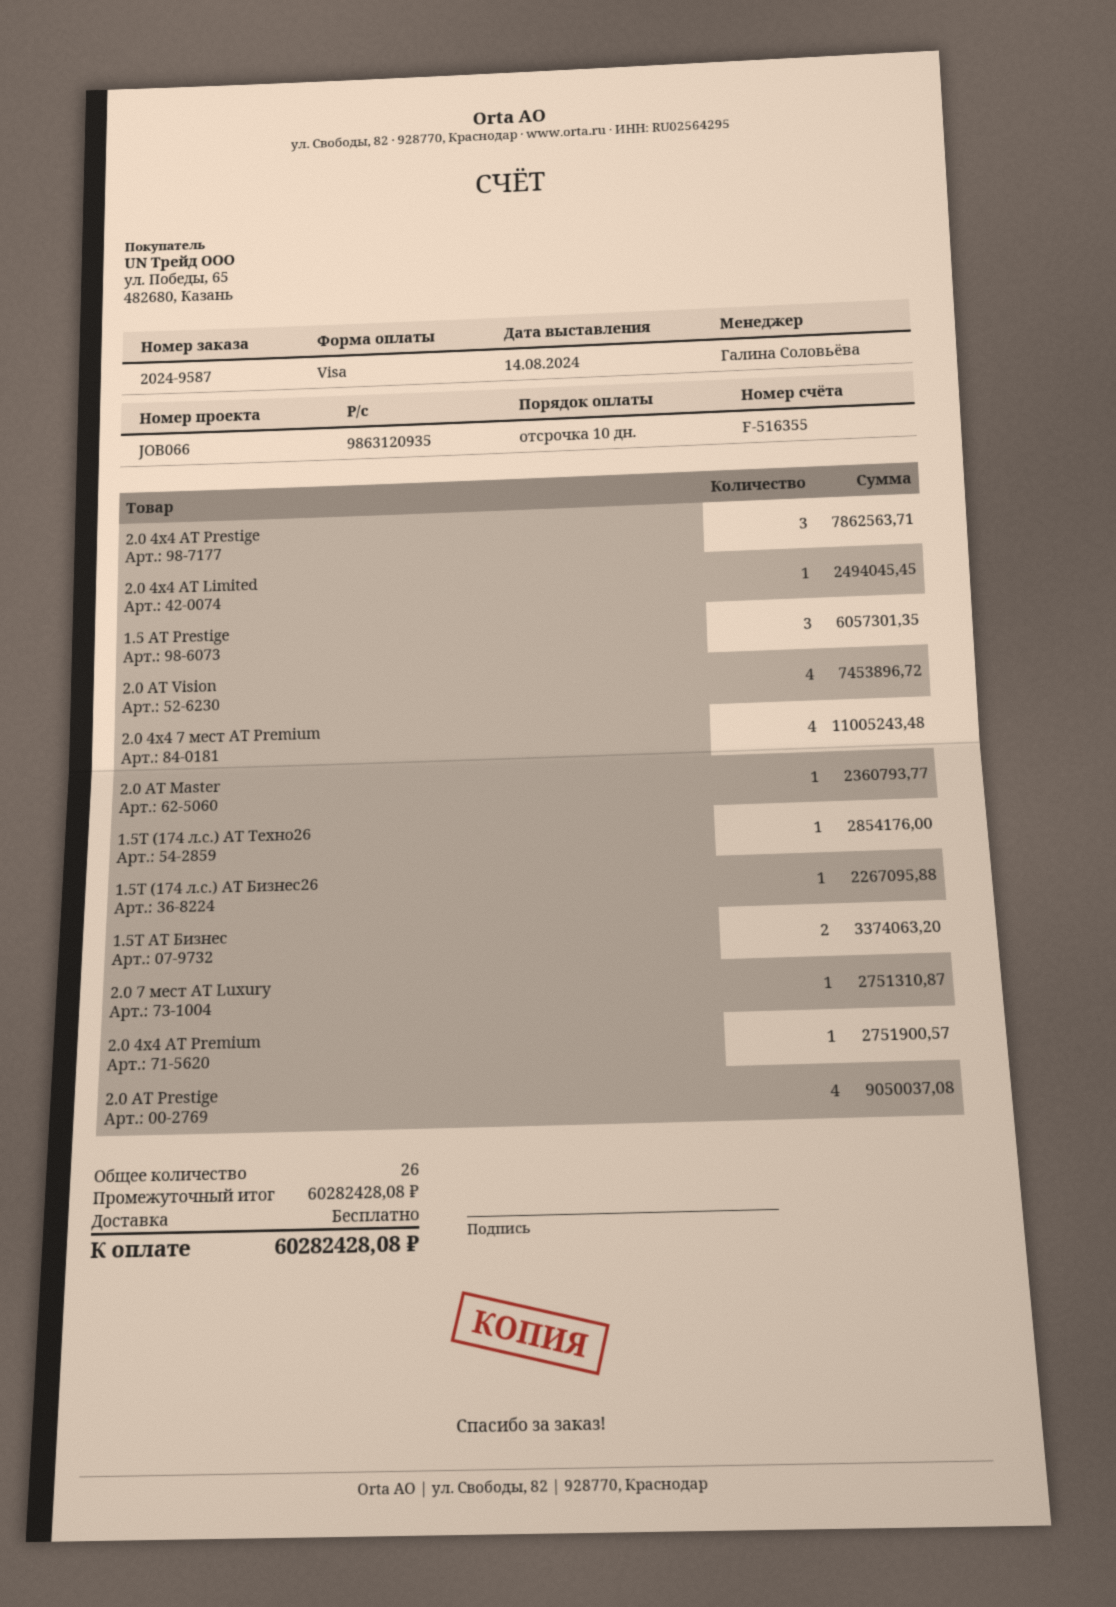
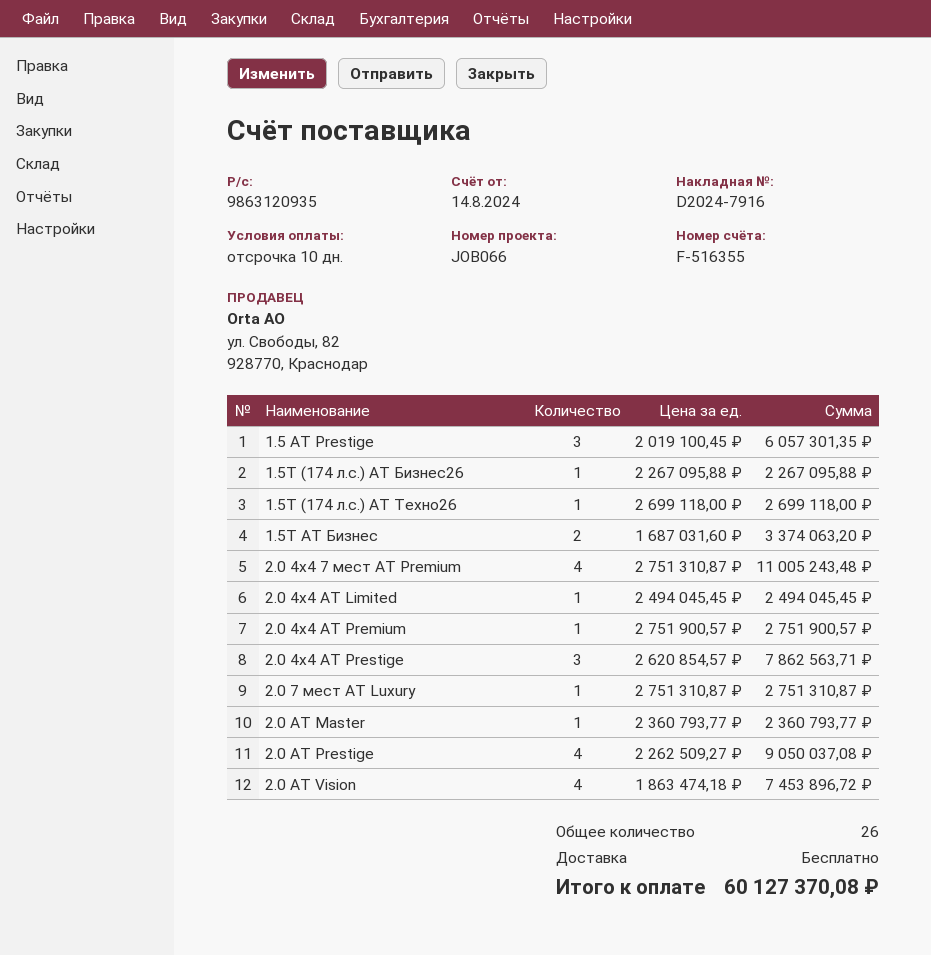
1.5T (174 л.с.) AT Техно26: 1 for 2854176.00 -> 1 for 2699118.00
total: 60282428.08 -> 60127370.08

